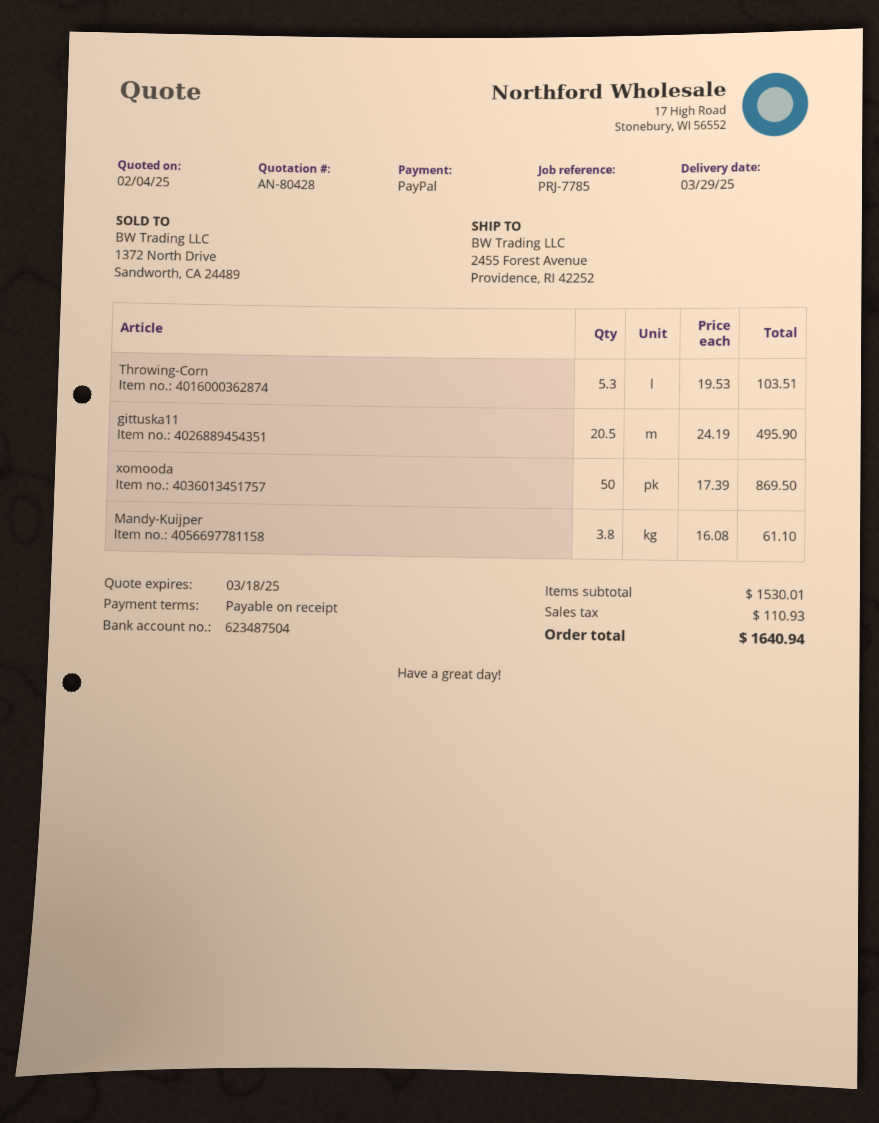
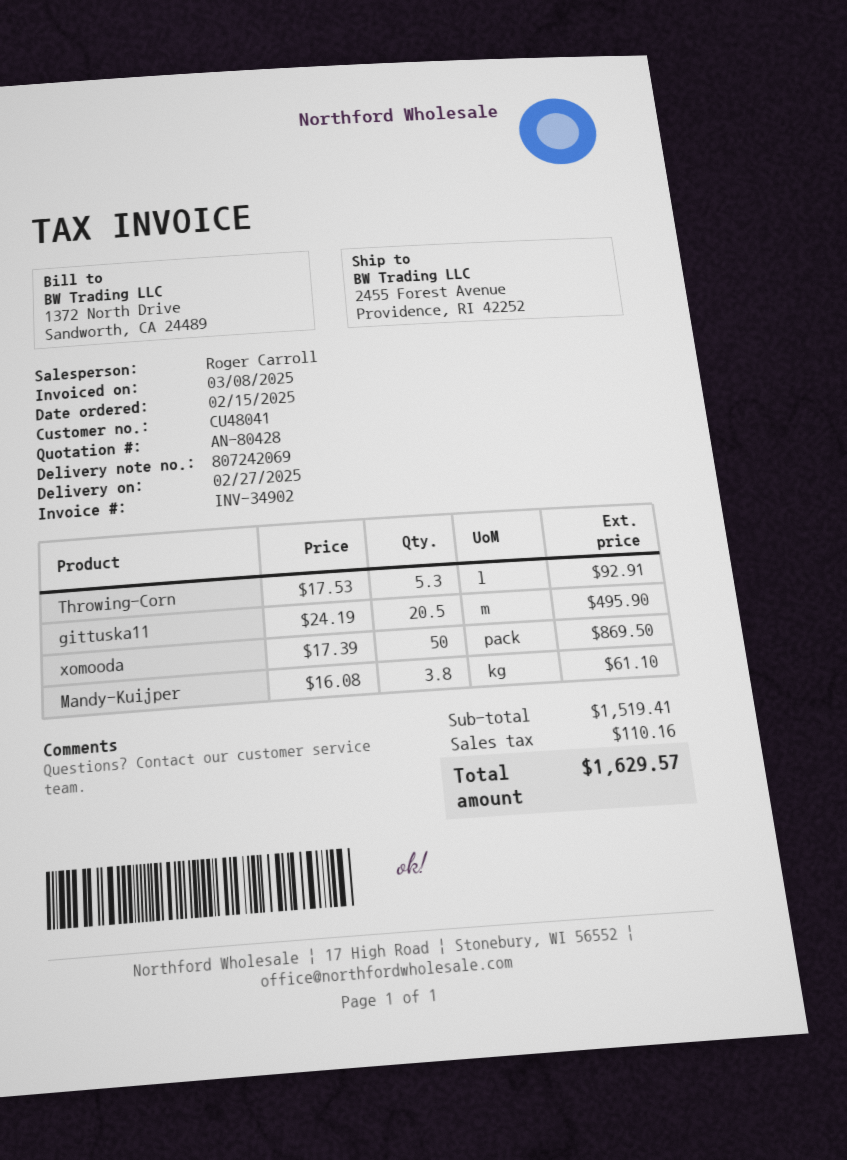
delivery date: 2025-03-29 -> 2025-02-27
Throwing-Corn: 5.3 x 19.53 = 103.51 -> 5.3 x 17.53 = 92.91
subtotal: 1530.01 -> 1519.41
tax: 110.93 -> 110.16
total: 1640.94 -> 1629.57

